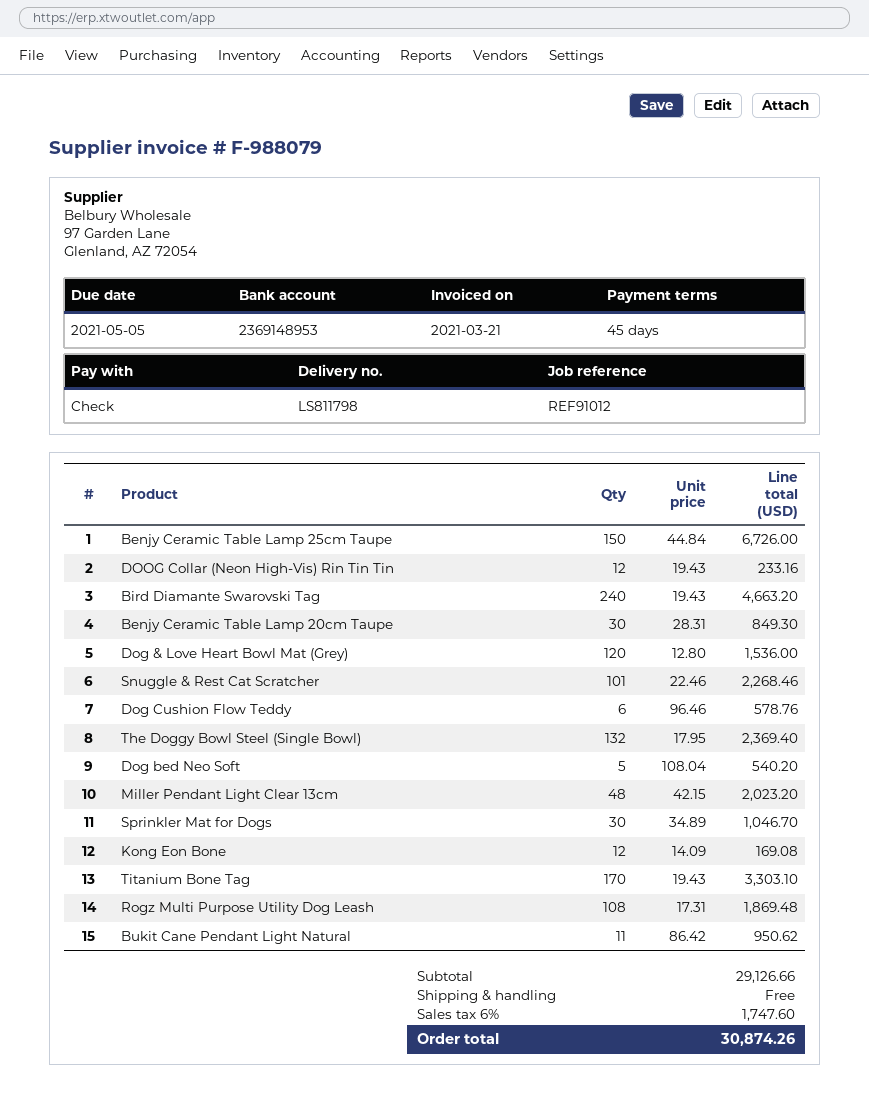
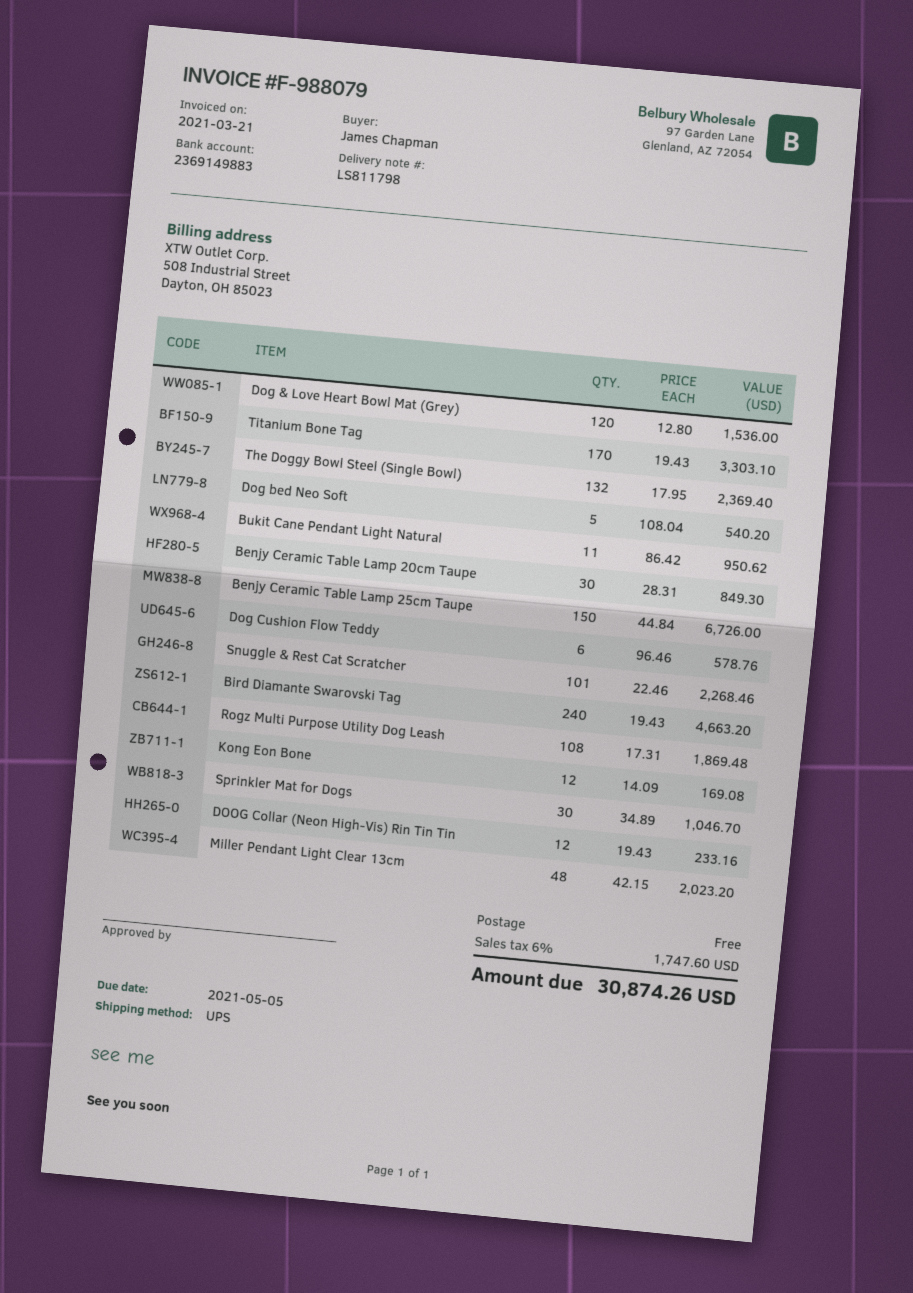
bank account: 2369148953 -> 2369149883

